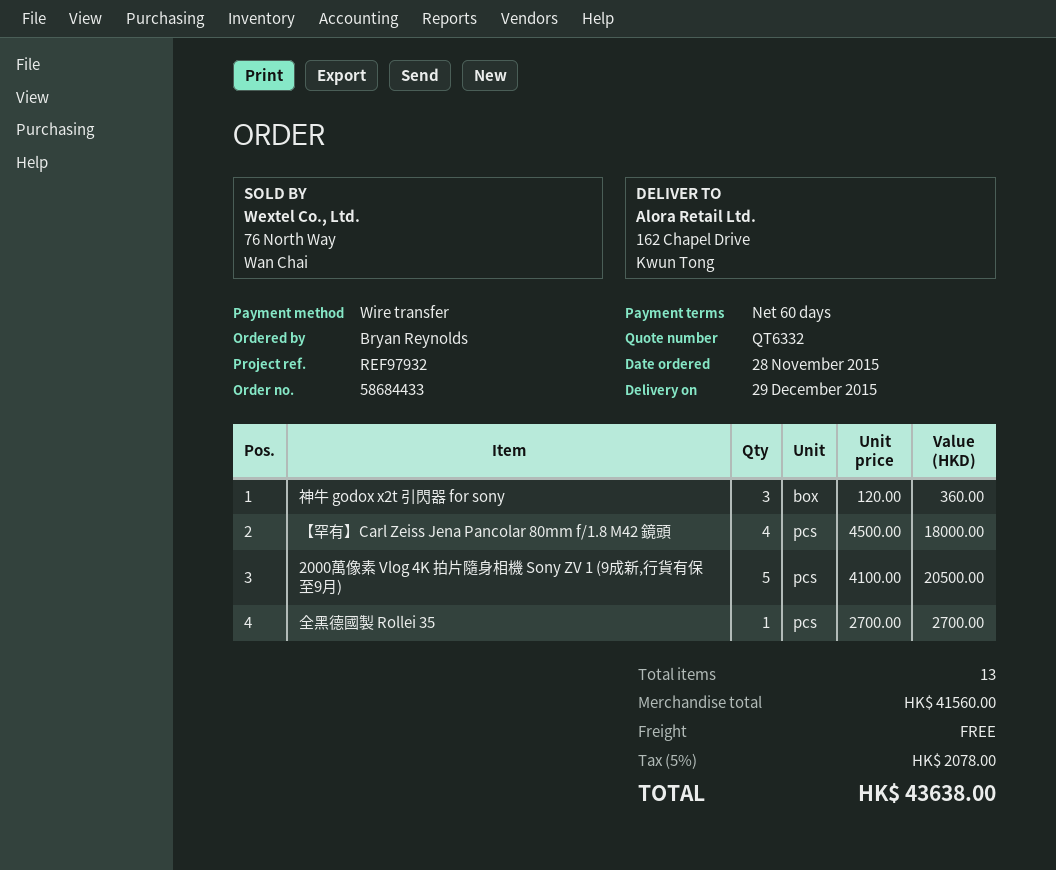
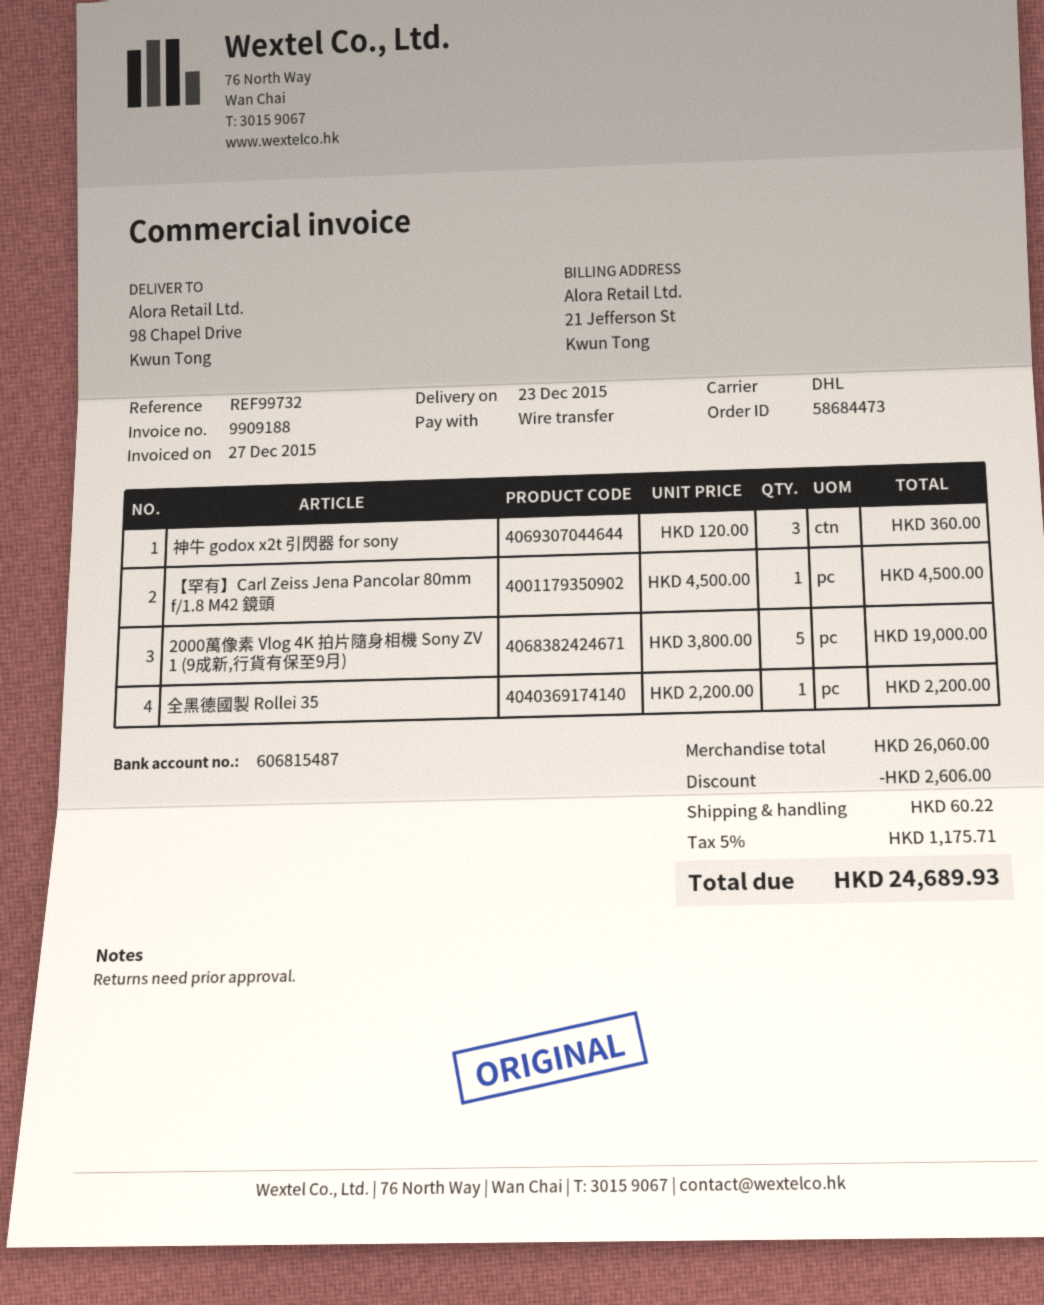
order number: 58684433 -> 58684473
delivery date: 2015-12-29 -> 2015-12-23
reference: REF97932 -> REF99732
ship to: 162 Chapel Drive, Kwun Tong -> 98 Chapel Drive, Kwun Tong
【罕有】Carl Zeiss Jena Pancolar 80mm f/1.8 M42 鏡頭: 4 x 4500.00 = 18000.00 -> 1 x 4500.00 = 4500.00
2000萬像素 Vlog 4K 拍片隨身相機 Sony ZV 1 (9成新,行貨有保至9月): 5 x 4100.00 = 20500.00 -> 5 x 3800.00 = 19000.00
全黑德國製 Rollei 35: 1 x 2700.00 = 2700.00 -> 1 x 2200.00 = 2200.00
subtotal: 41560.00 -> 26060.00
discount: none -> 2606.00
shipping: 0.00 -> 60.22
tax: 5% = 2078.00 -> 5% = 1175.71
total: 43638.00 -> 24689.93

